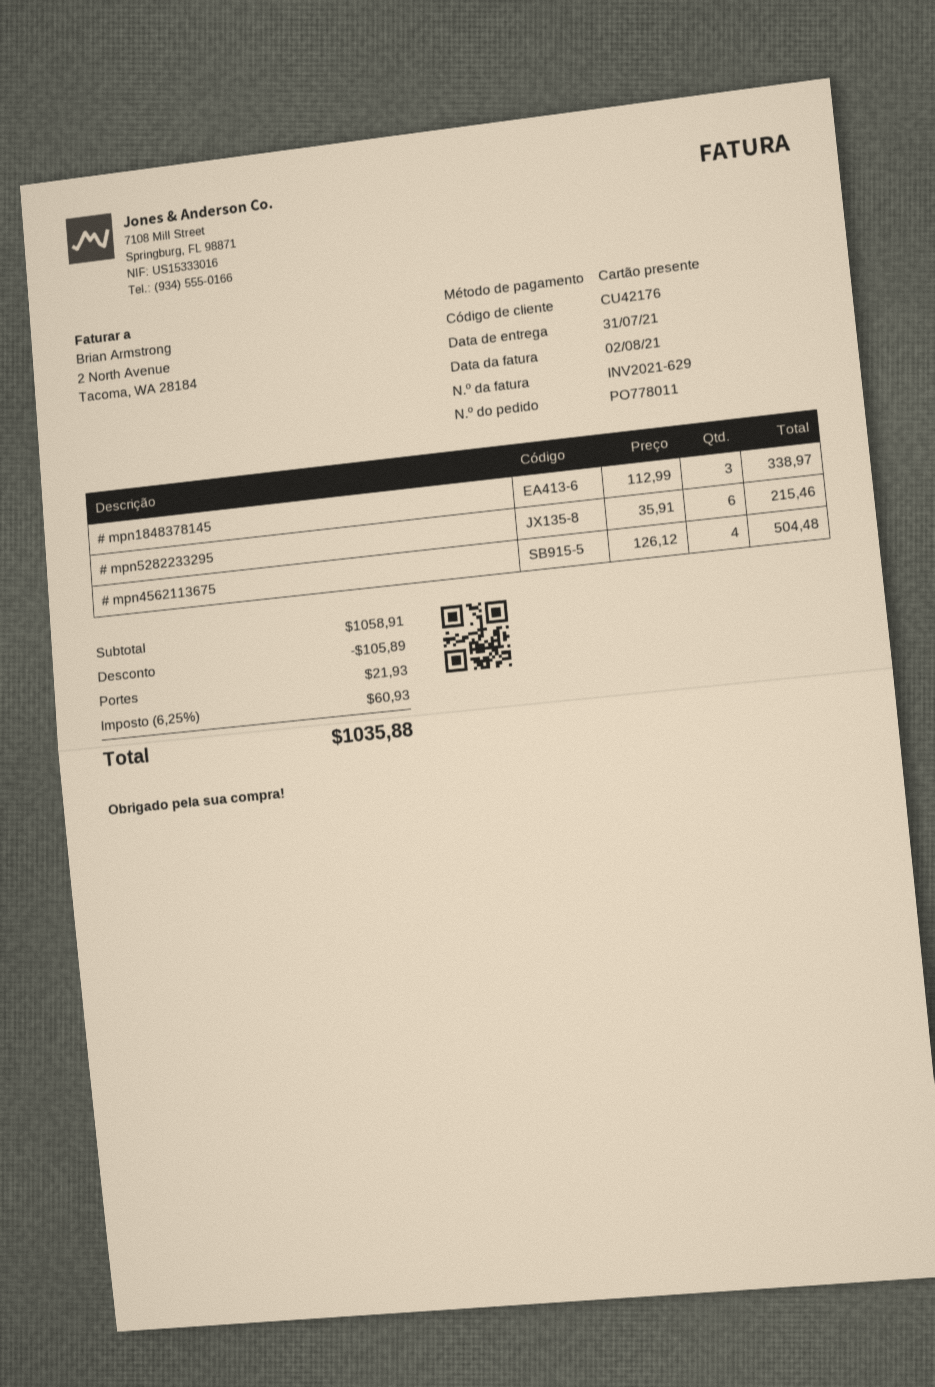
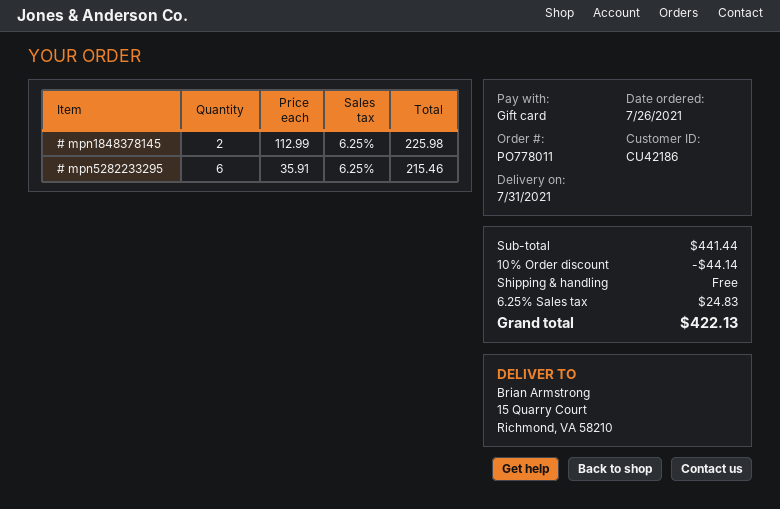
customer number: CU42176 -> CU42186
# mpn1848378145: 3 x 112.99 = 338.97 -> 2 x 112.99 = 225.98
# mpn4562113675: 4 x 126.12 = 504.48 -> none
subtotal: 1058.91 -> 441.44
discount: 105.89 -> 44.14
shipping: 21.93 -> 0.00
tax: 6.25% = 60.93 -> 6.25% = 24.83
total: 1035.88 -> 422.13

